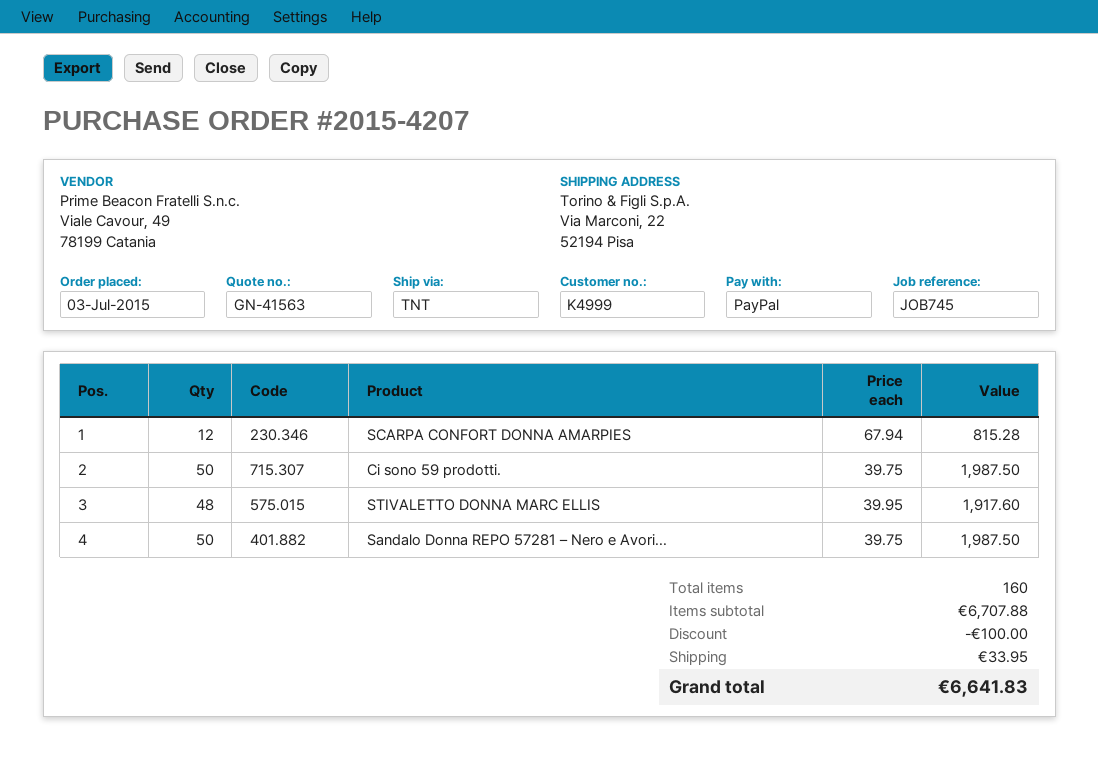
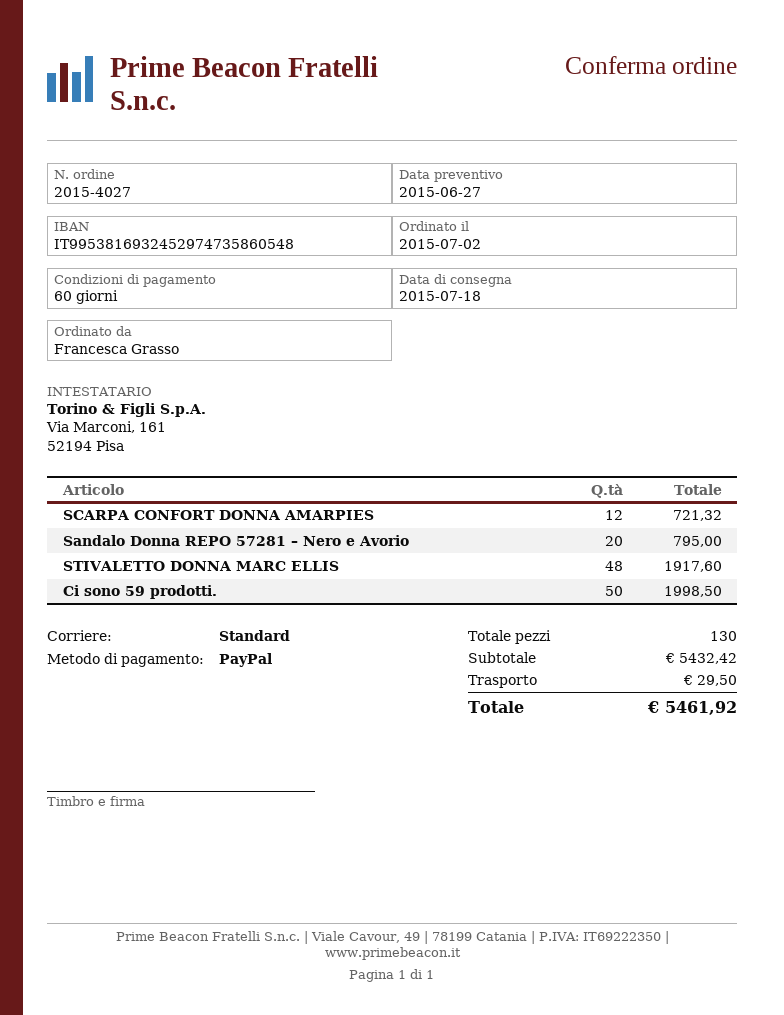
order number: 2015-4207 -> 2015-4027
order date: 2015-07-03 -> 2015-07-02
shipping method: TNT -> standard
SCARPA CONFORT DONNA AMARPIES: 12 for 815.28 -> 12 for 721.32
Ci sono 59 prodotti.: 50 for 1987.50 -> 50 for 1998.50
Sandalo Donna REPO 57281 – Nero e Avori...: 50 for 1987.50 -> 20 for 795.00
total quantity: 160 -> 130
subtotal: 6707.88 -> 5432.42
discount: 100.00 -> none
shipping: 33.95 -> 29.50
total: 6641.83 -> 5461.92

